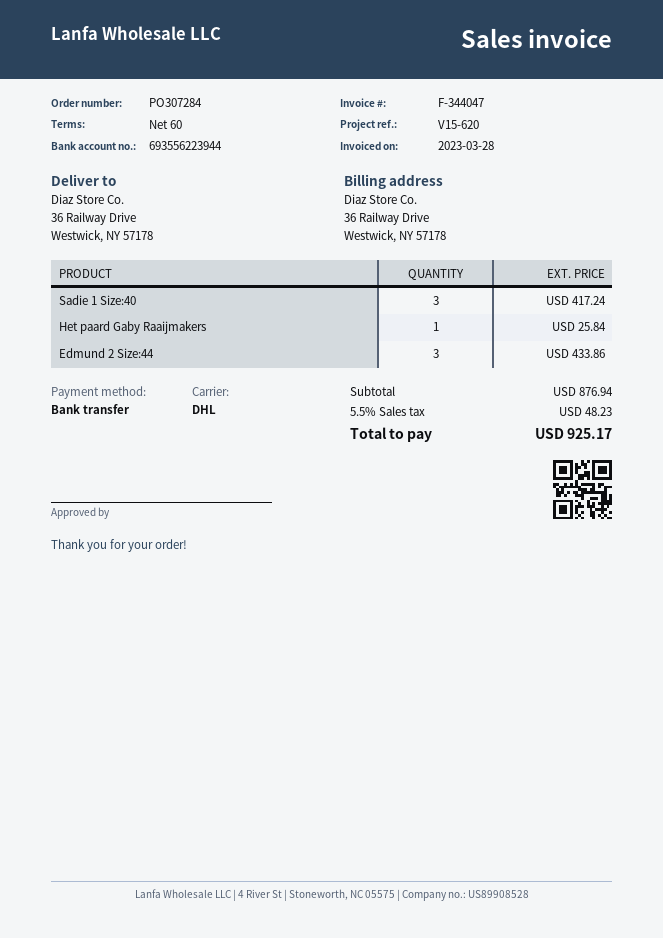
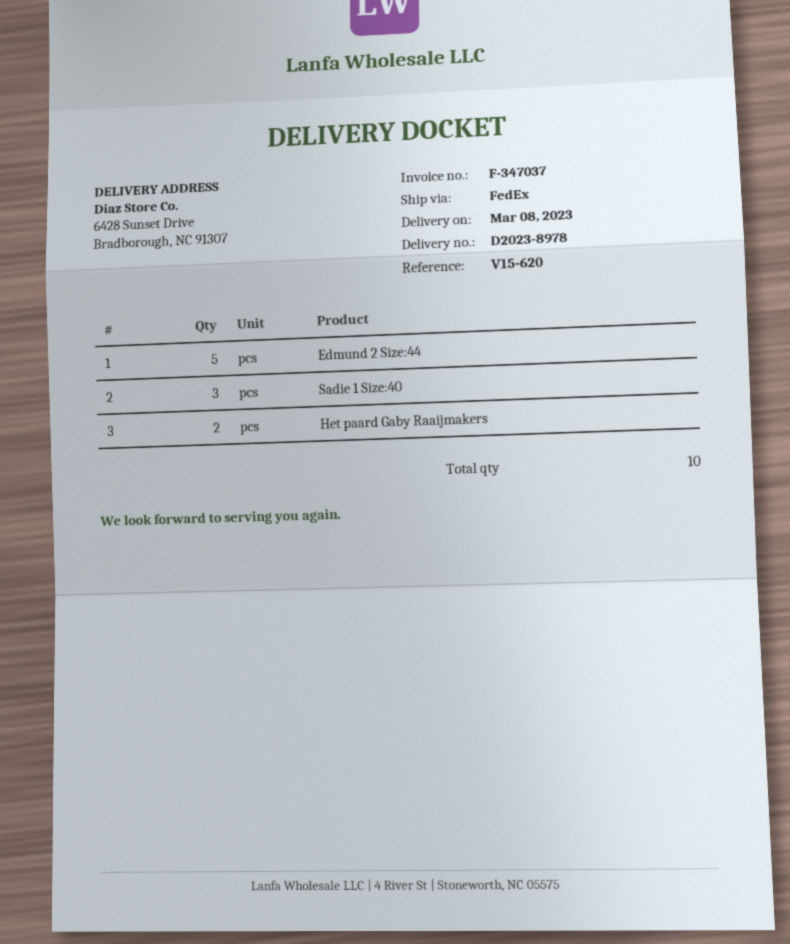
invoice number: F-344047 -> F-347037
shipping method: DHL -> FedEx
ship to: 36 Railway Drive, Westwick, NY 57178 -> 6428 Sunset Drive, Bradborough, NC 91307
Het paard Gaby Raaijmakers: 1 -> 2
Edmund 2 Size:44: 3 -> 5

